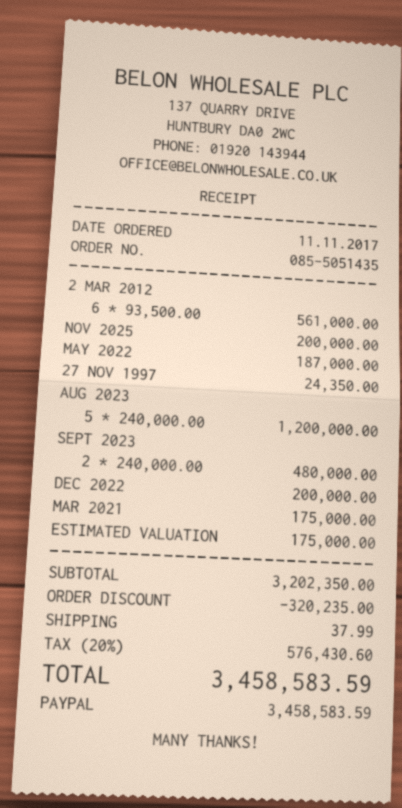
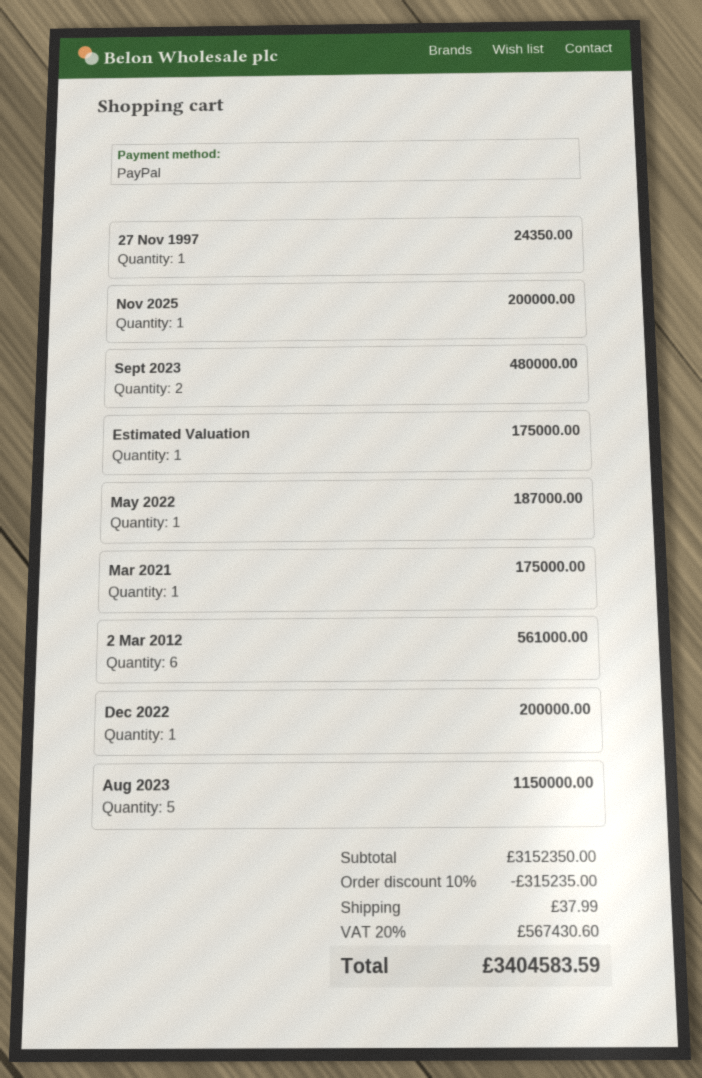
AUG 2023: 5 for 1200000.00 -> 5 for 1150000.00
subtotal: 3202350.00 -> 3152350.00
discount: 320235.00 -> 315235.00
tax: 20% = 576430.60 -> 20% = 567430.60
total: 3458583.59 -> 3404583.59

